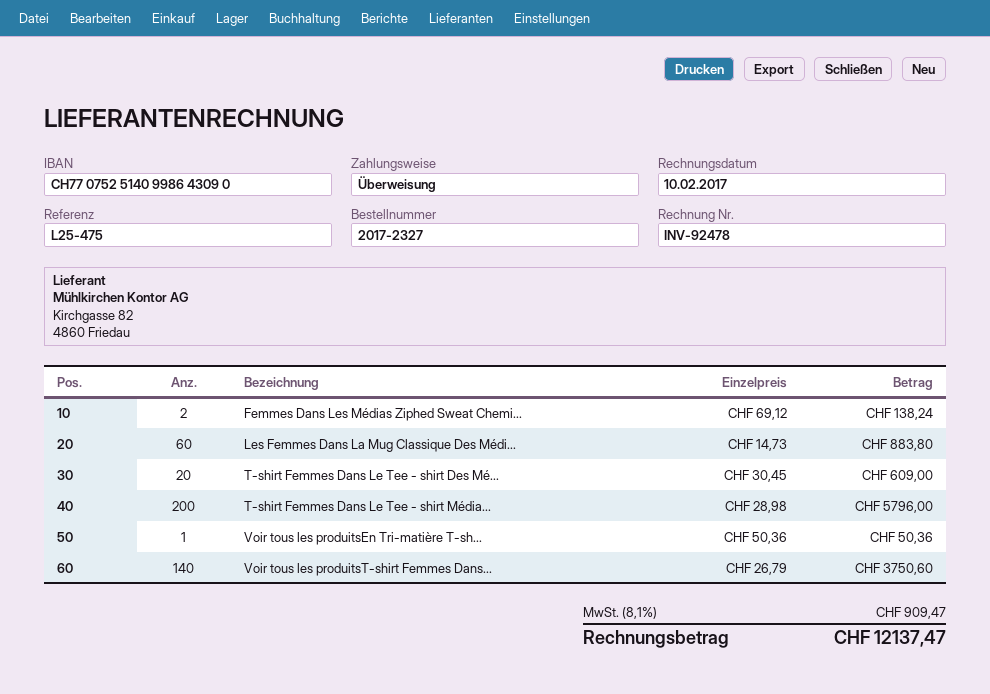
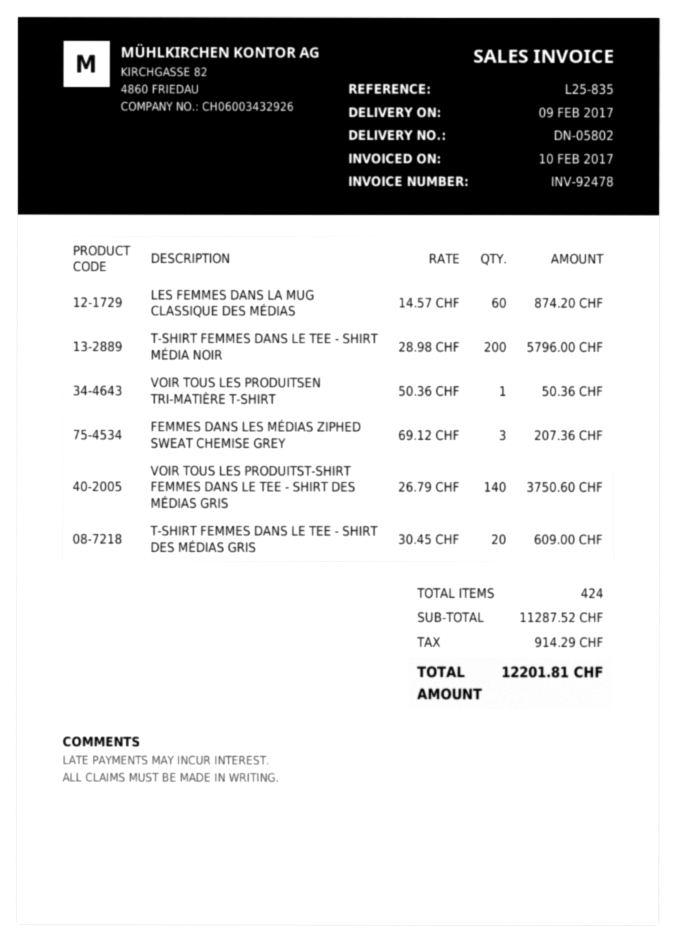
reference: L25-475 -> L25-835
Femmes Dans Les Médias Ziphed Sweat Chemi...: 2 x 69.12 = 138.24 -> 3 x 69.12 = 207.36
Les Femmes Dans La Mug Classique Des Médi...: 60 x 14.73 = 883.80 -> 60 x 14.57 = 874.20
tax: 909.47 -> 914.29
total: 12137.47 -> 12201.81

